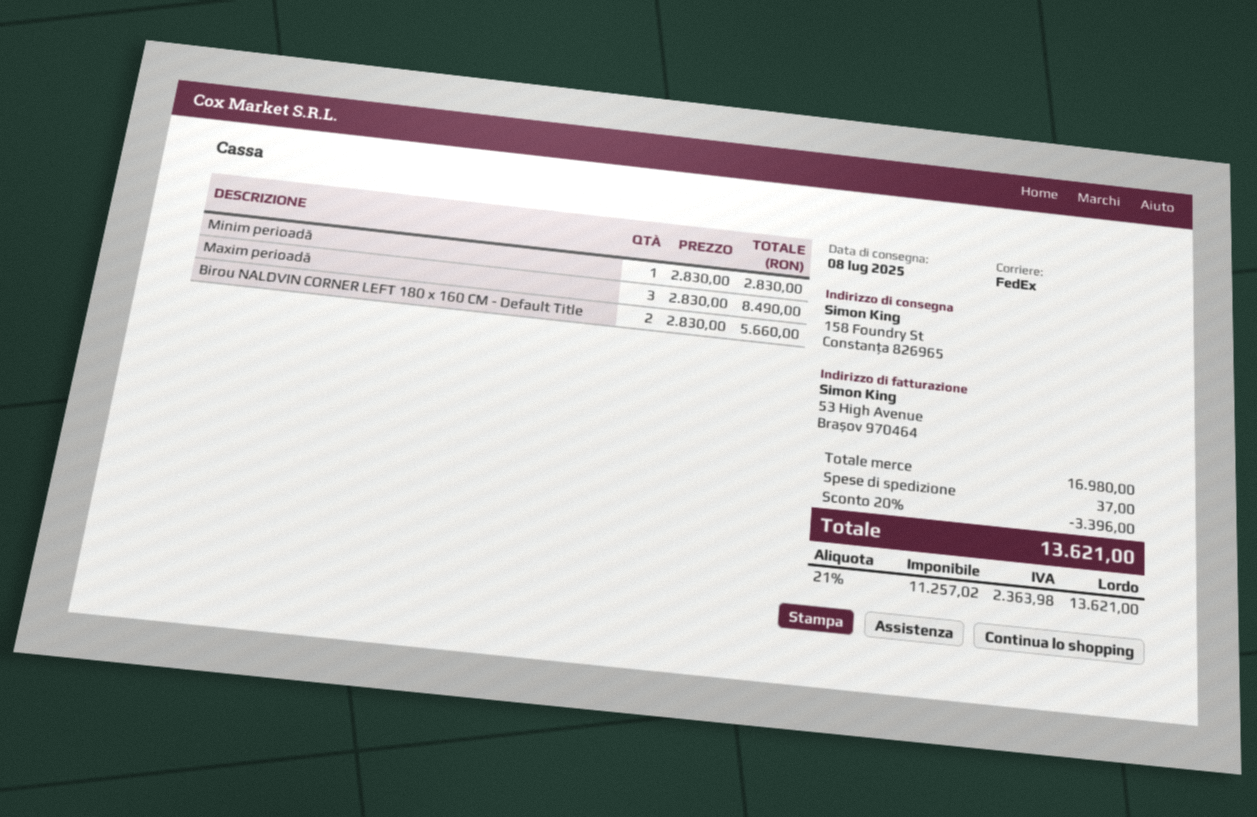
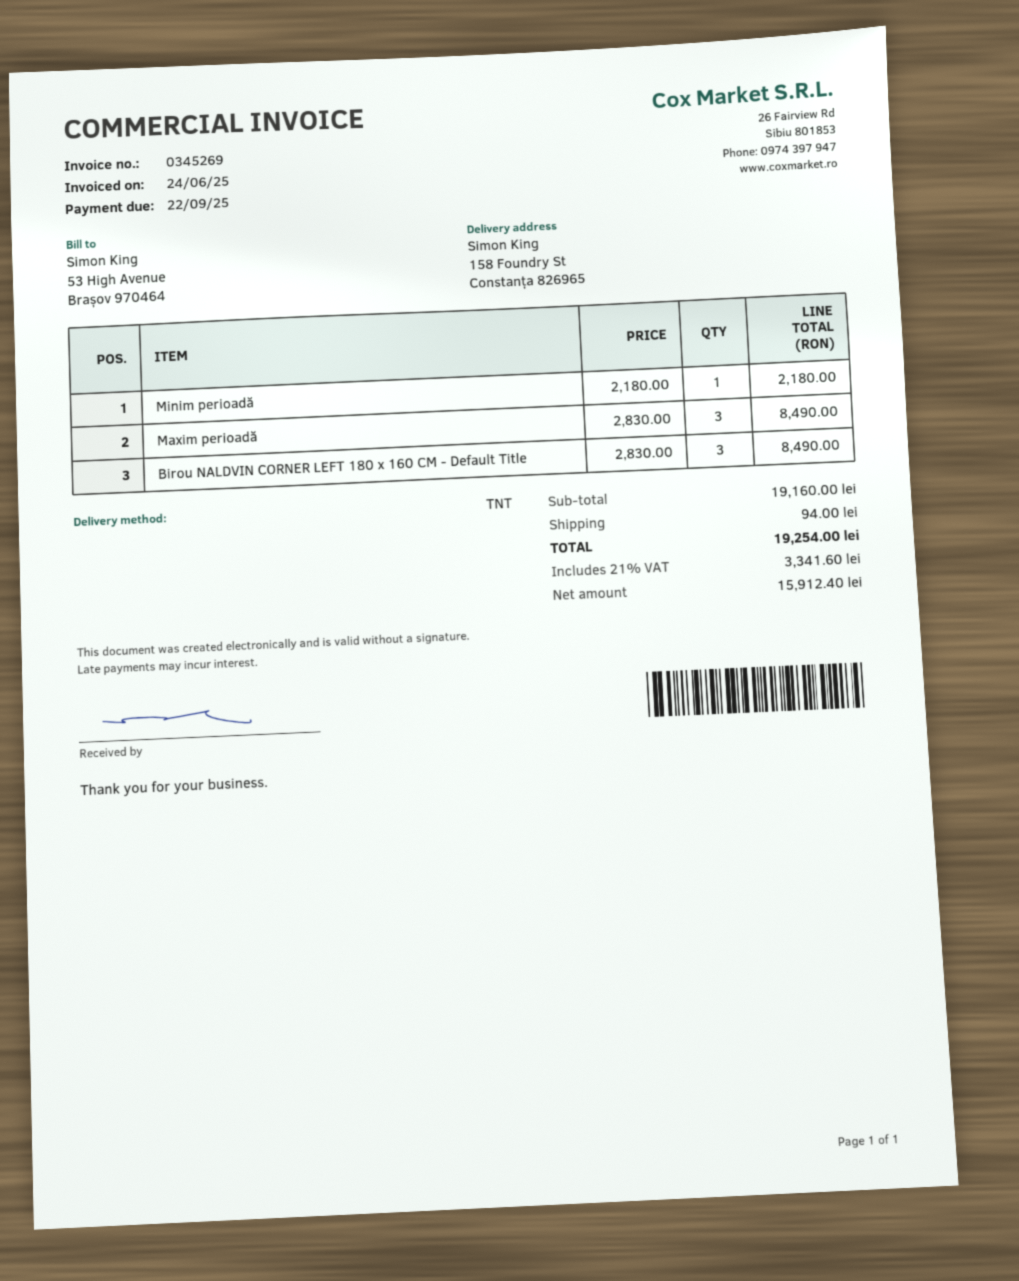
shipping method: FedEx -> TNT
Minim perioadă: 1 x 2830.00 = 2830.00 -> 1 x 2180.00 = 2180.00
Birou NALDVIN CORNER LEFT 180 x 160 CM - Default Title: 2 x 2830.00 = 5660.00 -> 3 x 2830.00 = 8490.00
subtotal: 16980.00 -> 19160.00
discount: 20% = 3396.00 -> none
shipping: 37.00 -> 94.00
net: 11257.02 -> 15912.40
tax: 21% = 2363.98 -> 21% = 3341.60
total: 13621.00 -> 19254.00

